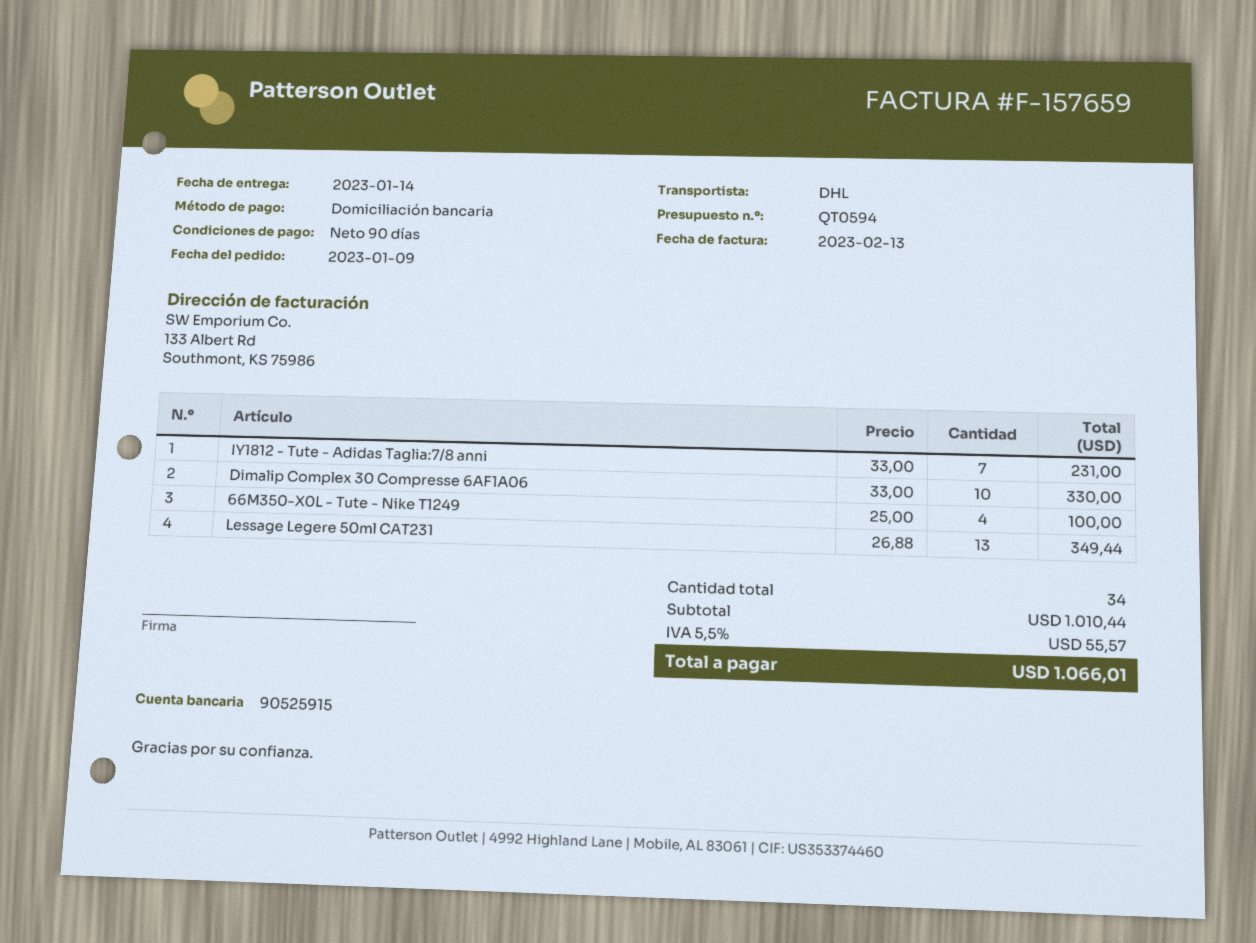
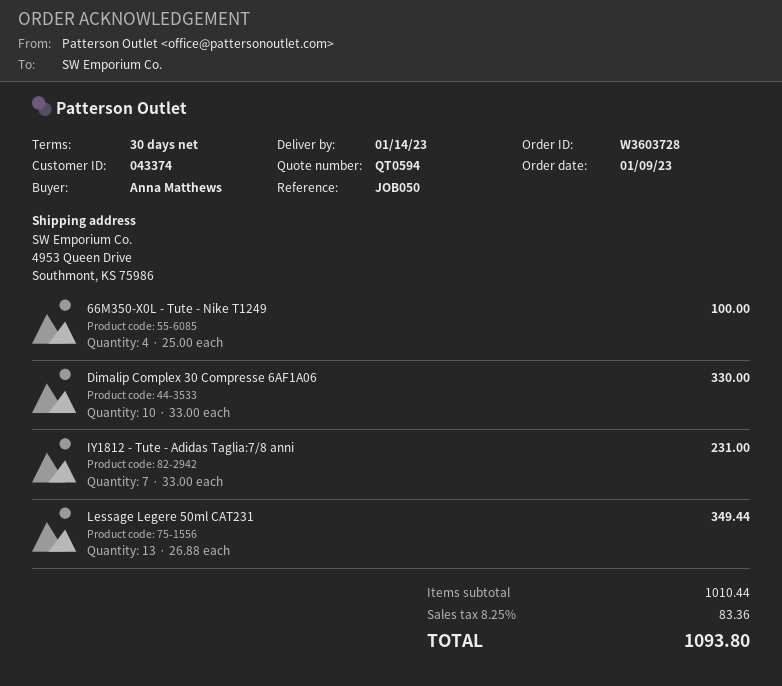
payment terms: 90 days -> 30 days
tax: 5.5% = 55.57 -> 8.25% = 83.36
total: 1066.01 -> 1093.80

